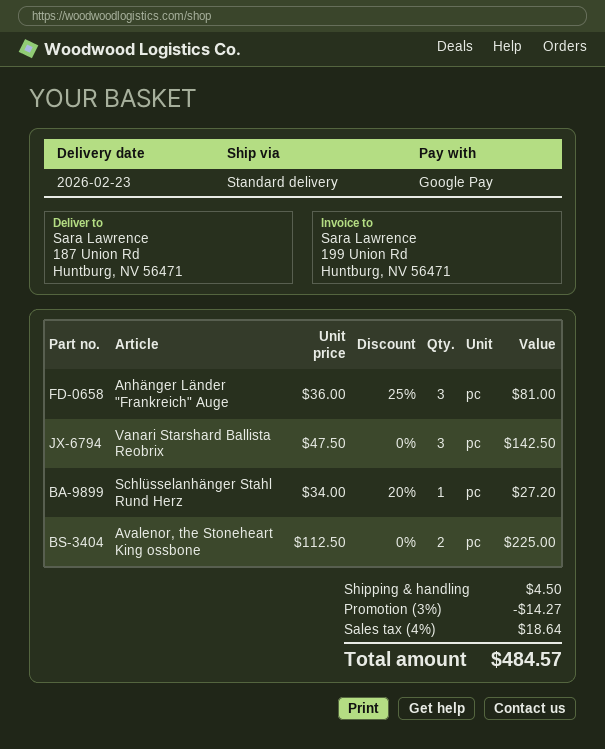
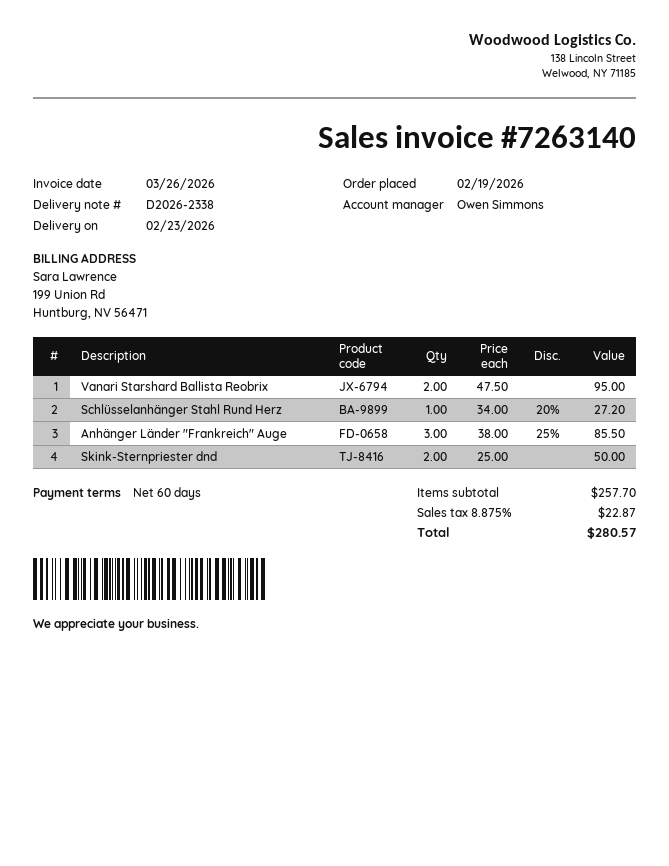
Anhänger Länder "Frankreich" Auge: 3 x 36.00 - 25% = 81.00 -> 3 x 38.00 - 25% = 85.50
Vanari Starshard Ballista Reobrix: 3 x 47.50 = 142.50 -> 2 x 47.50 = 95.00
Avalenor, the Stoneheart King ossbone: 2 x 112.50 = 225.00 -> none
Skink-Sternpriester dnd: none -> 2 x 25.00 = 50.00
discount: 3% = 14.27 -> none
shipping: 4.50 -> none
tax: 4% = 18.64 -> 8.875% = 22.87
total: 484.57 -> 280.57

